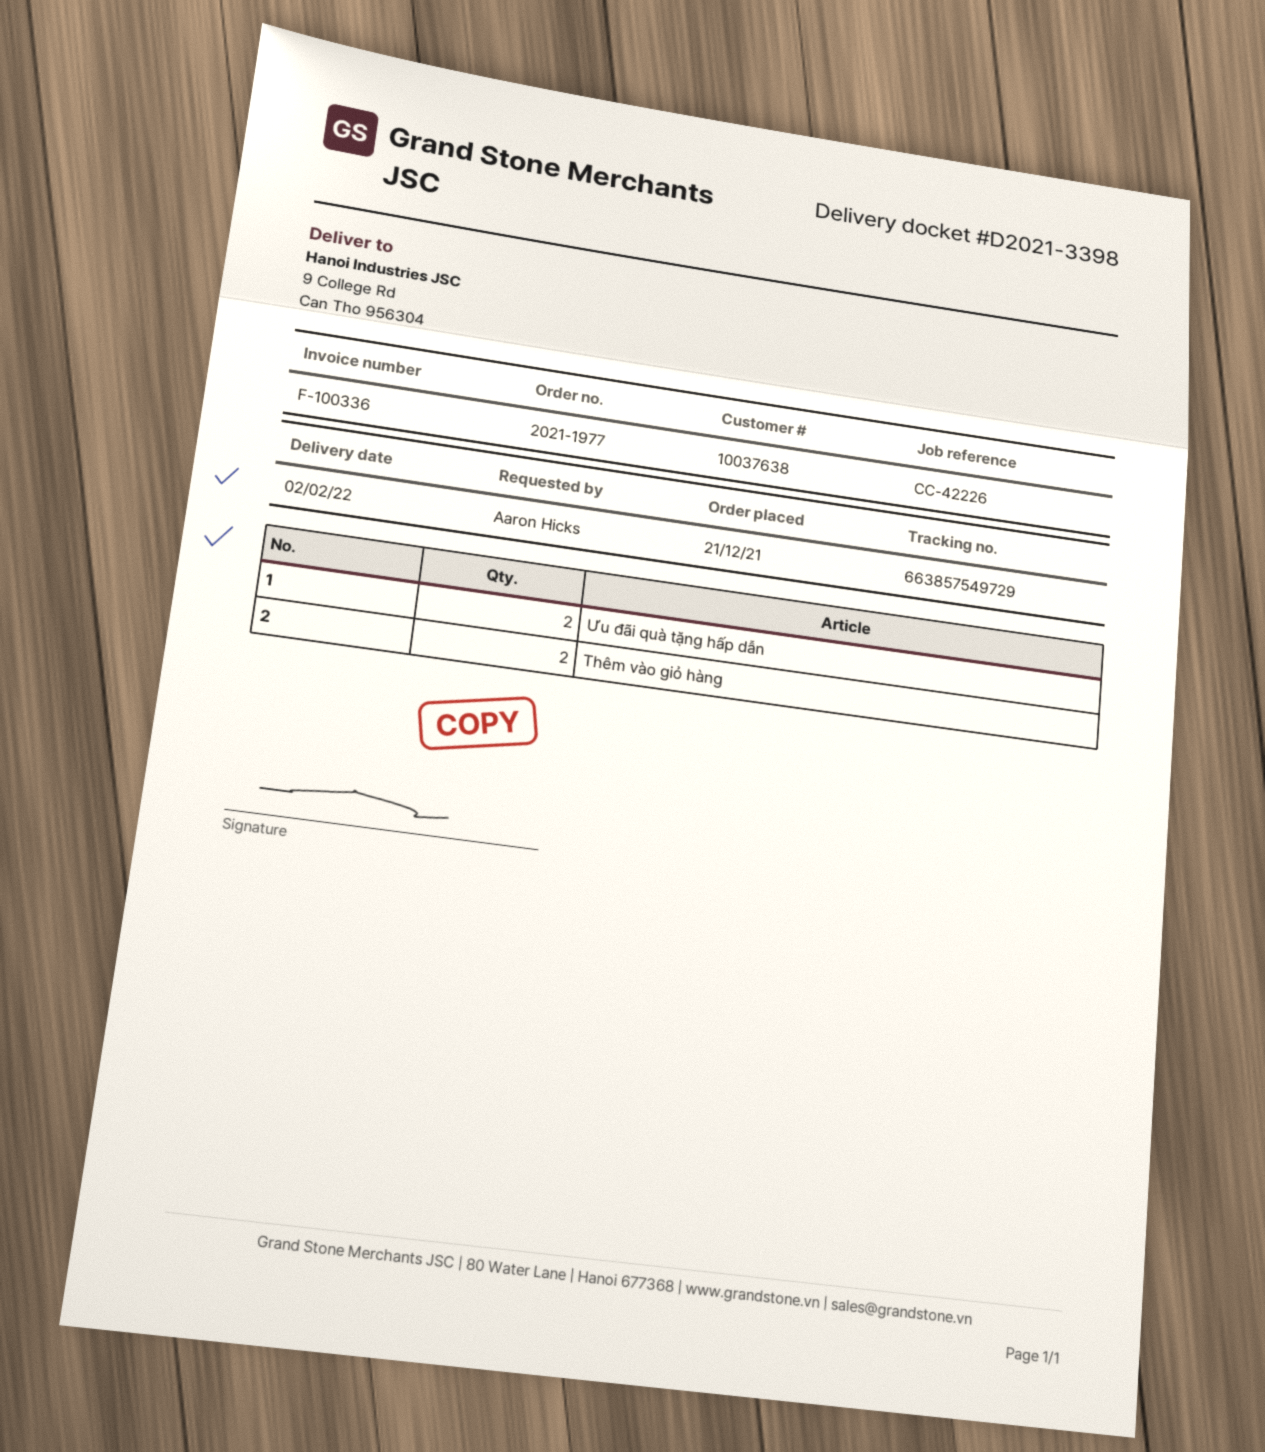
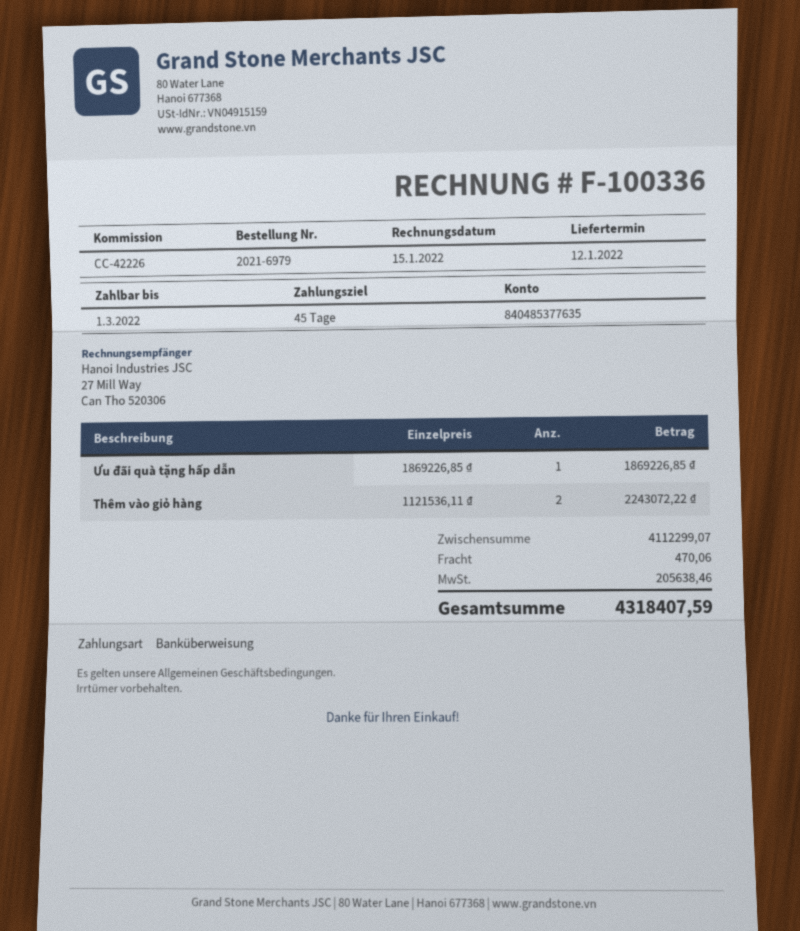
order number: 2021-1977 -> 2021-6979
delivery date: 2022-02-02 -> 2022-01-12
Ưu đãi quà tặng hấp dẫn: 2 -> 1

